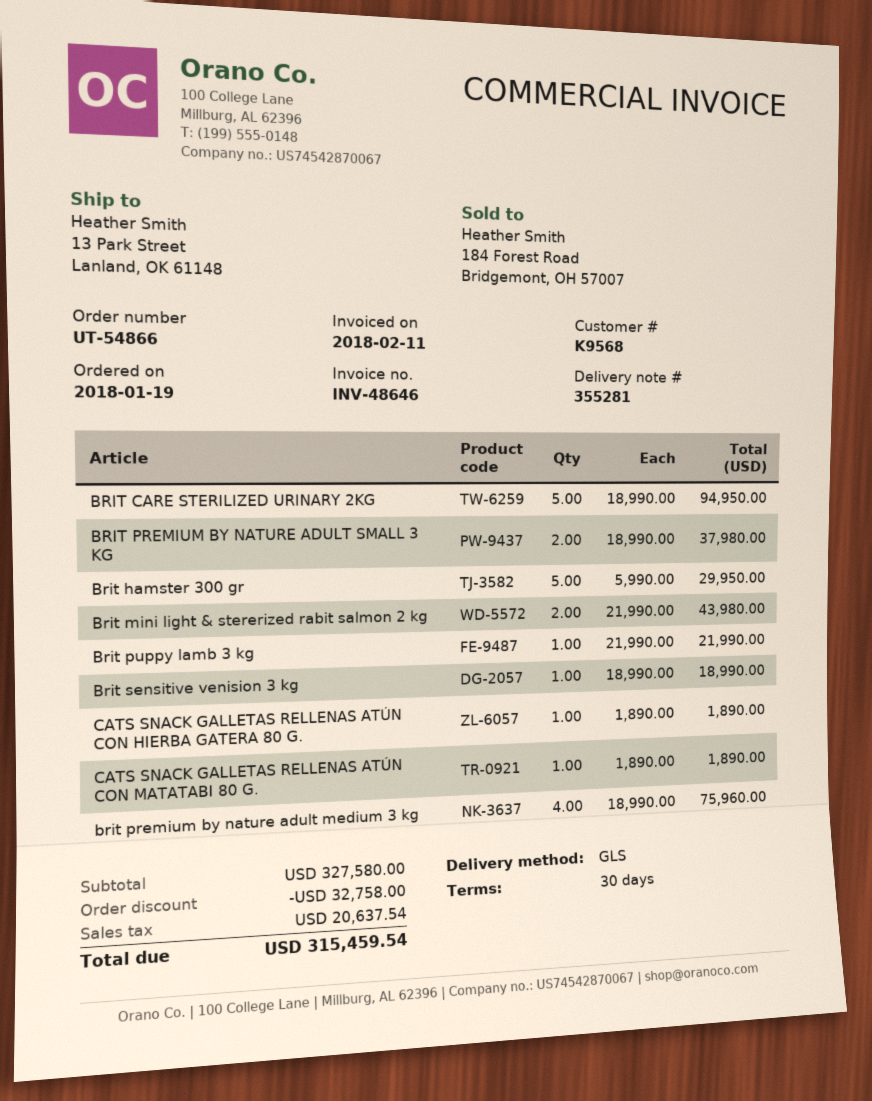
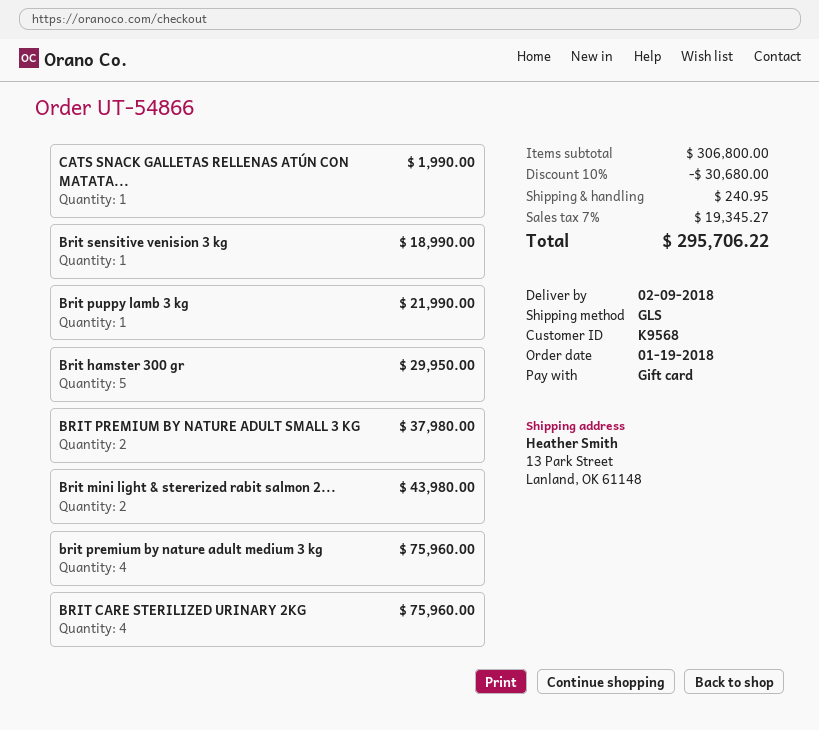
BRIT CARE STERILIZED URINARY 2KG: 5 for 94950.00 -> 4 for 75960.00
CATS SNACK GALLETAS RELLENAS ATÚN CON HIERBA GATERA 80 G.: 1 for 1890.00 -> none
CATS SNACK GALLETAS RELLENAS ATÚN CON MATATABI 80 G.: 1 for 1890.00 -> 1 for 1990.00
subtotal: 327580.00 -> 306800.00
discount: 32758.00 -> 30680.00
shipping: none -> 240.95
tax: 20637.54 -> 19345.27
total: 315459.54 -> 295706.22

